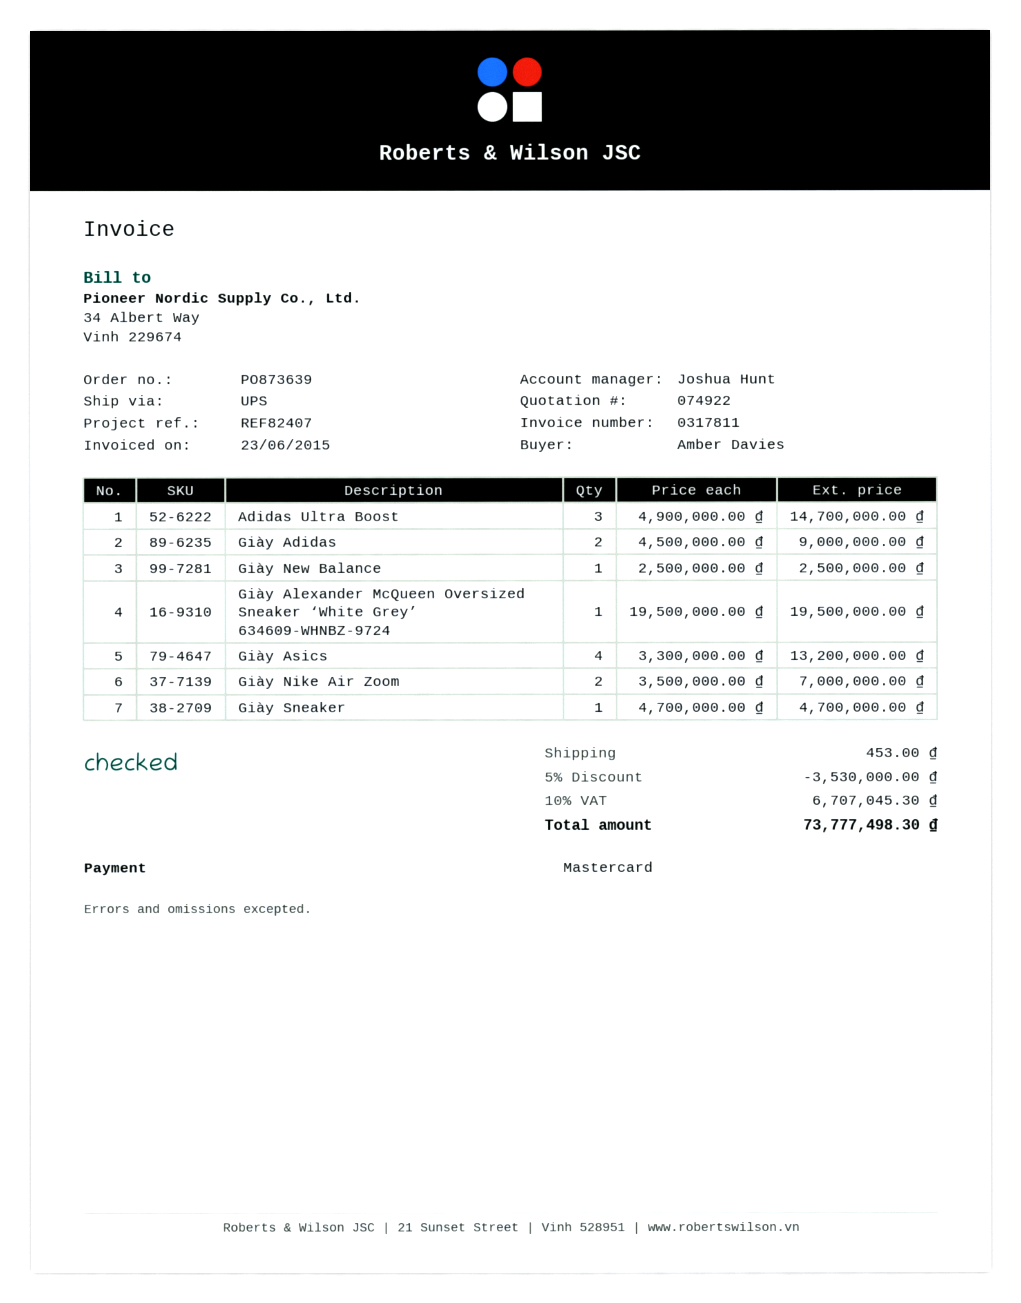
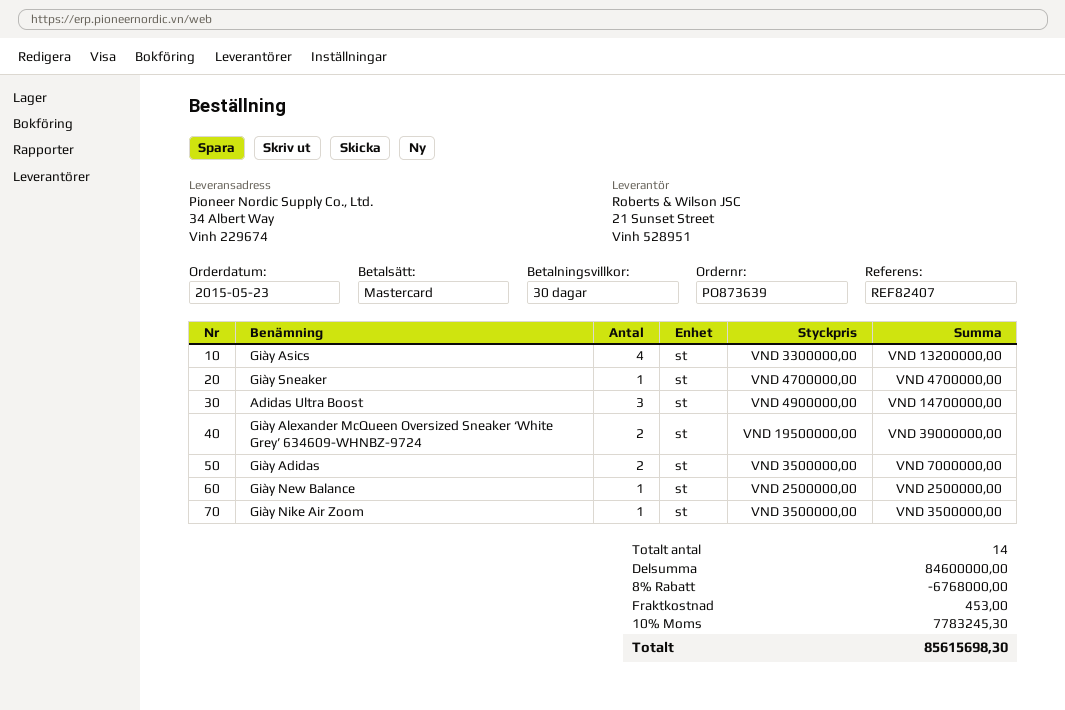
Giày Adidas: 2 x 4500000.00 = 9000000.00 -> 2 x 3500000.00 = 7000000.00
Giày Alexander McQueen Oversized Sneaker ‘White Grey’ 634609-WHNBZ-9724: 1 x 19500000.00 = 19500000.00 -> 2 x 19500000.00 = 39000000.00
Giày Nike Air Zoom: 2 x 3500000.00 = 7000000.00 -> 1 x 3500000.00 = 3500000.00
discount: 5% = 3530000.00 -> 8% = 6768000.00
tax: 10% = 6707045.30 -> 10% = 7783245.30
total: 73777498.30 -> 85615698.30

